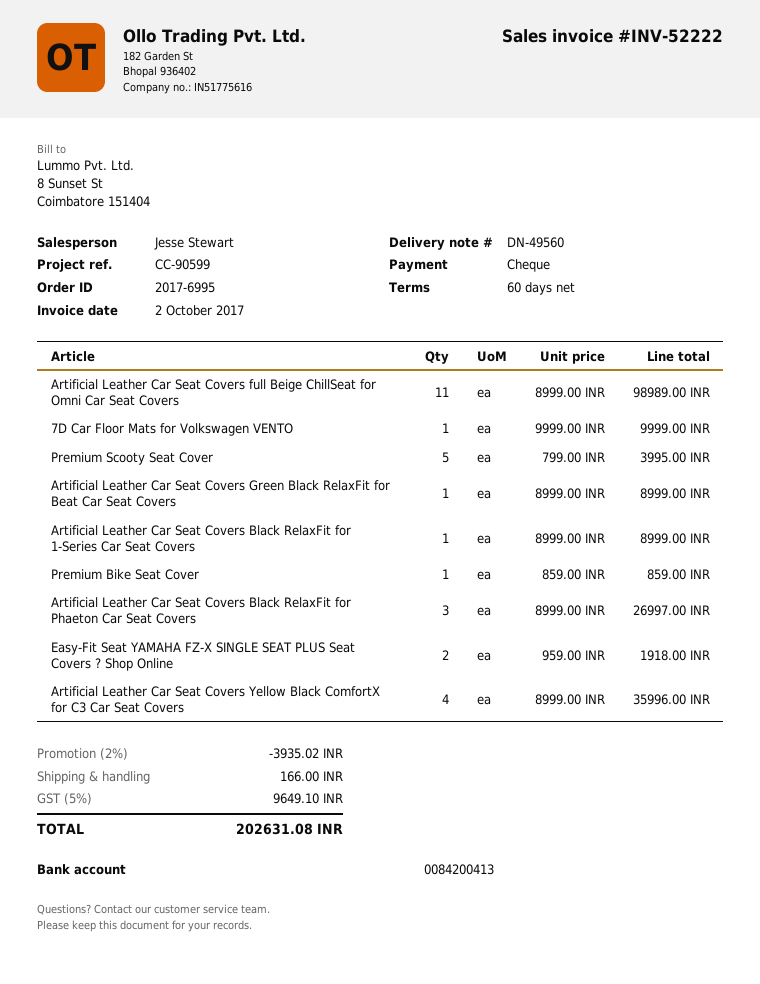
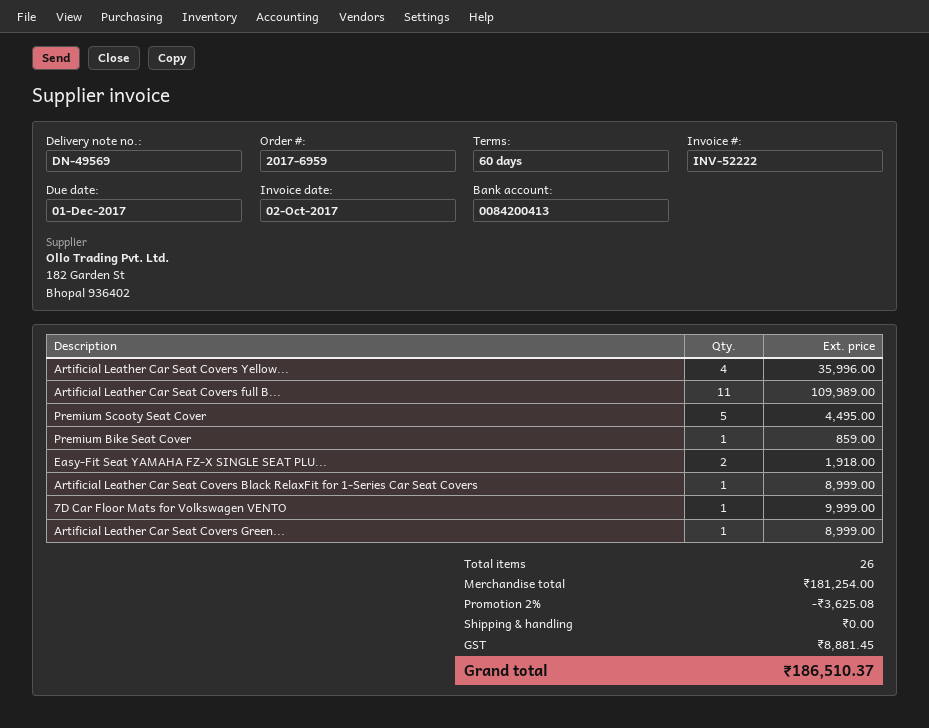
order number: 2017-6995 -> 2017-6959
delivery note number: DN-49560 -> DN-49569
Artificial Leather Car Seat Covers full Beige ChillSeat for Omni Car Seat Covers: 11 for 98989.00 -> 11 for 109989.00
Premium Scooty Seat Cover: 5 for 3995.00 -> 5 for 4495.00
Artificial Leather Car Seat Covers Black RelaxFit for Phaeton Car Seat Covers: 3 for 26997.00 -> none
discount: 2% = 3935.02 -> 2% = 3625.08
shipping: 166.00 -> 0.00
tax: 9649.10 -> 8881.45
total: 202631.08 -> 186510.37

